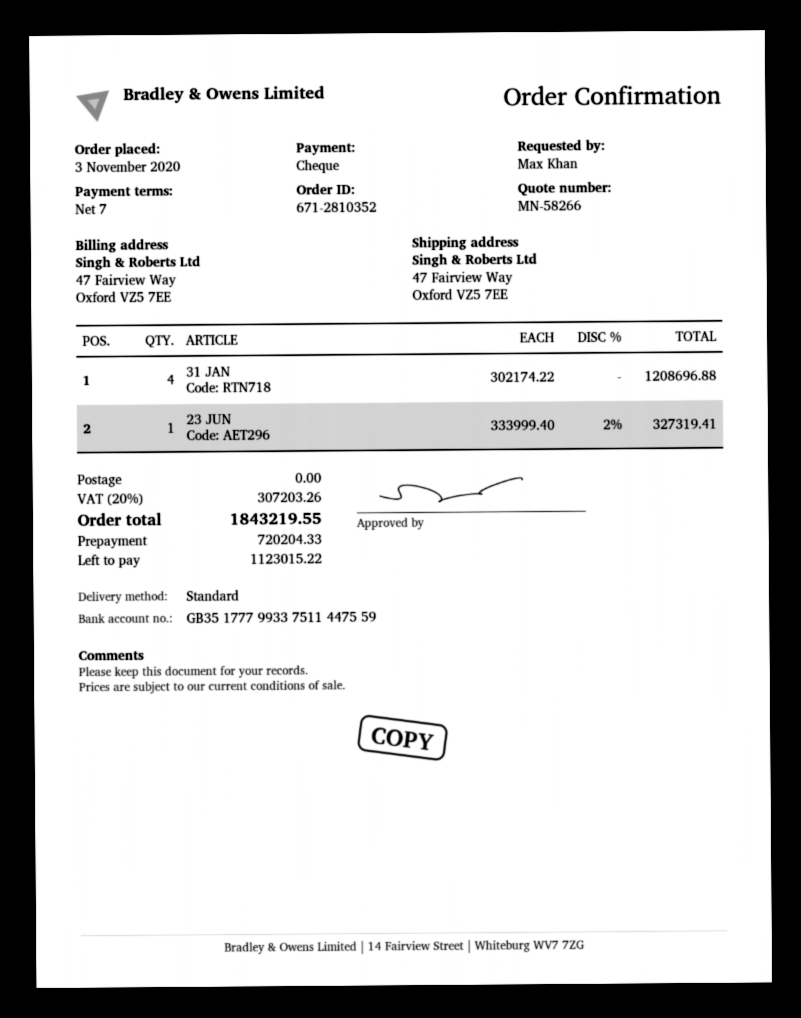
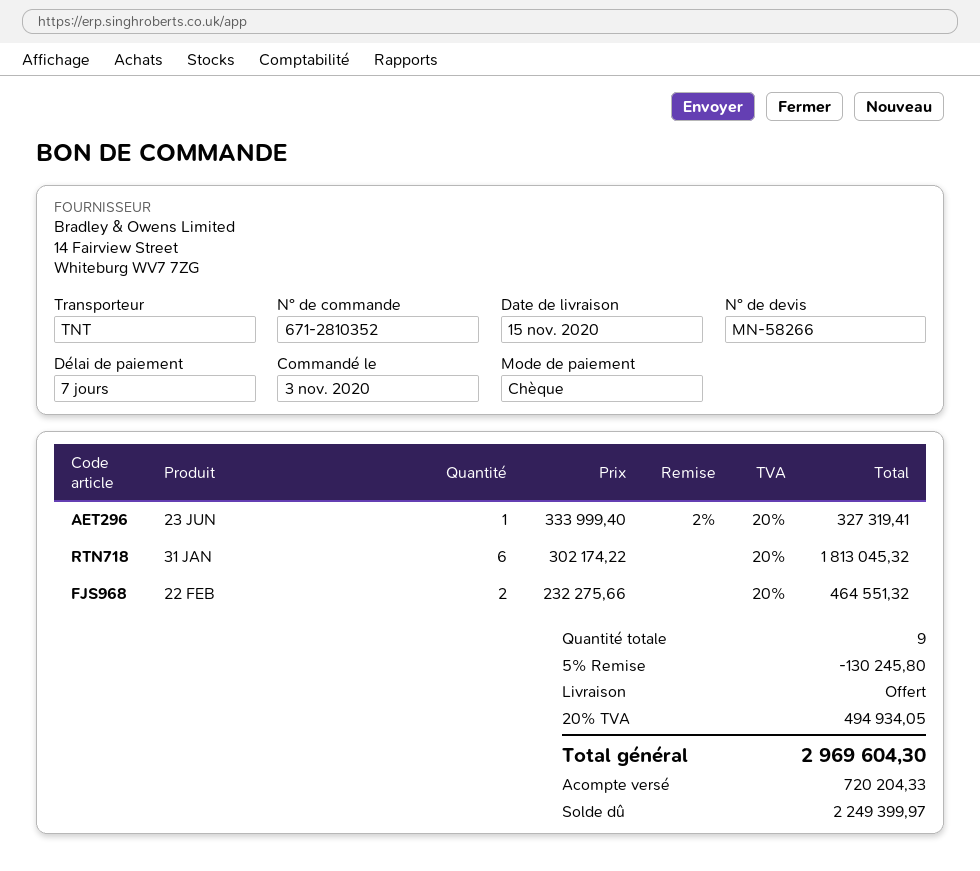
shipping method: standard -> TNT
31 JAN: 4 x 302174.22 = 1208696.88 -> 6 x 302174.22 = 1813045.32
22 FEB: none -> 2 x 232275.66 = 464551.32
discount: none -> 5% = 130245.80
tax: 20% = 307203.26 -> 20% = 494934.05
total: 1843219.55 -> 2969604.30
balance: 1123015.22 -> 2249399.97

